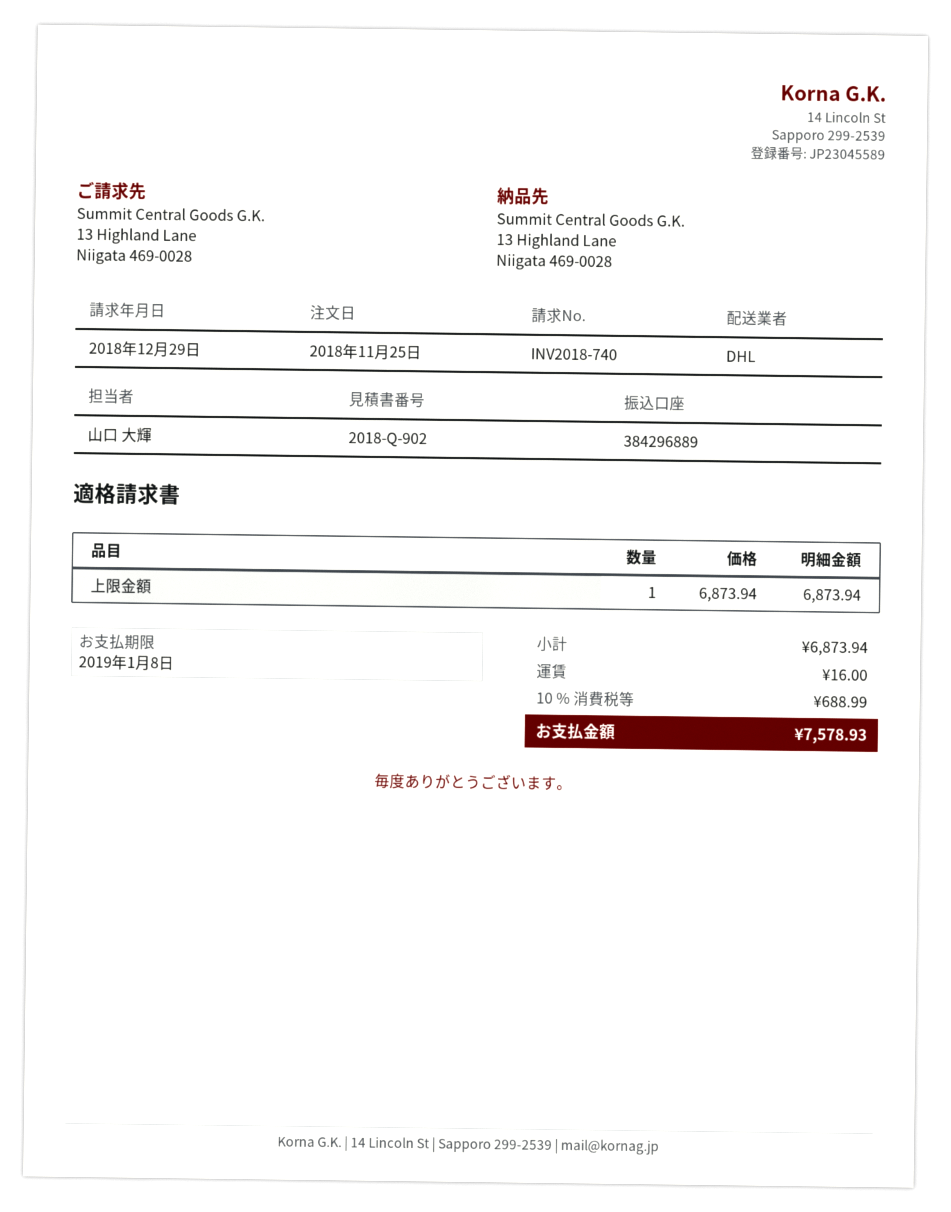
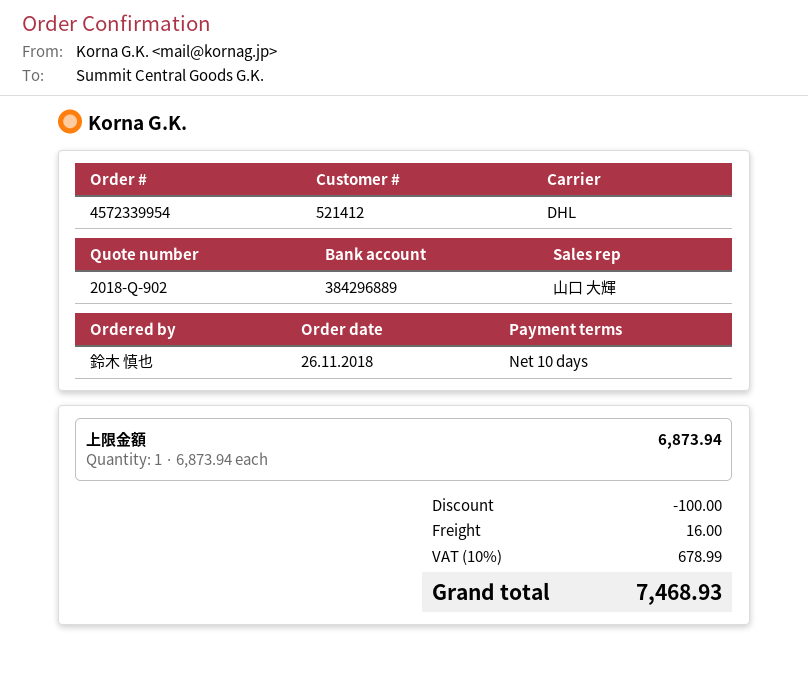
order date: 2018-11-25 -> 2018-11-26
discount: none -> 100.00
tax: 10% = 688.99 -> 10% = 678.99
total: 7578.93 -> 7468.93

